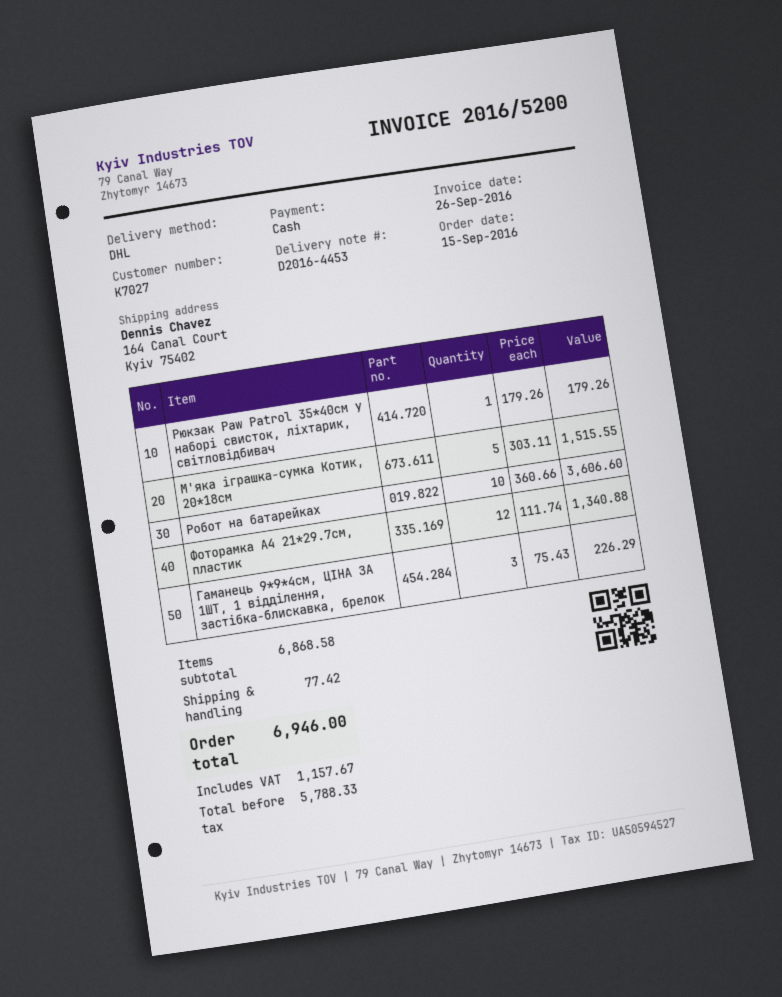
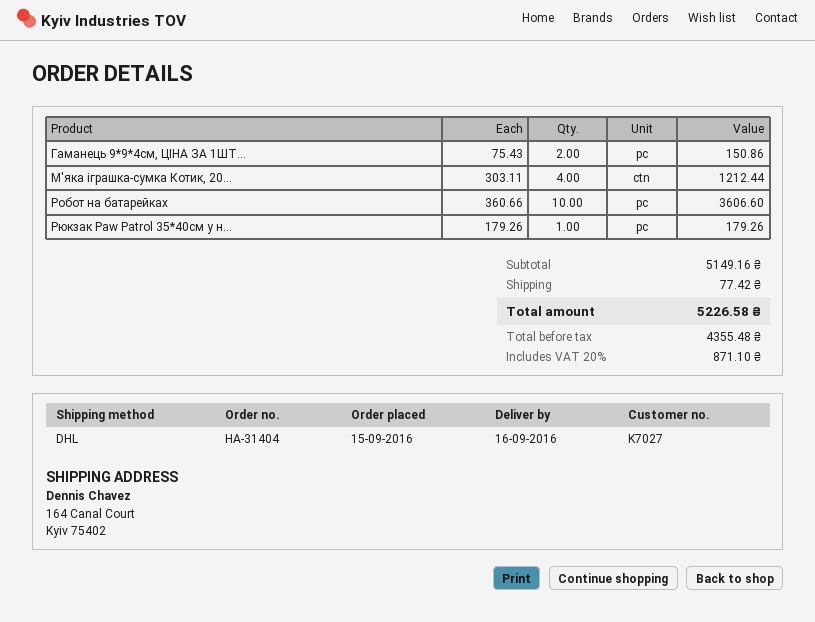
М'яка іграшка-сумка Котик, 20*18см: 5 x 303.11 = 1515.55 -> 4 x 303.11 = 1212.44
Фоторамка А4 21*29.7см, пластик: 12 x 111.74 = 1340.88 -> none
Гаманець 9*9*4см, ЦІНА ЗА 1ШТ, 1 відділення, застібка-блискавка, брелок: 3 x 75.43 = 226.29 -> 2 x 75.43 = 150.86
subtotal: 6868.58 -> 5149.16
net: 5788.33 -> 4355.48
tax: 1157.67 -> 871.10
total: 6946.00 -> 5226.58

